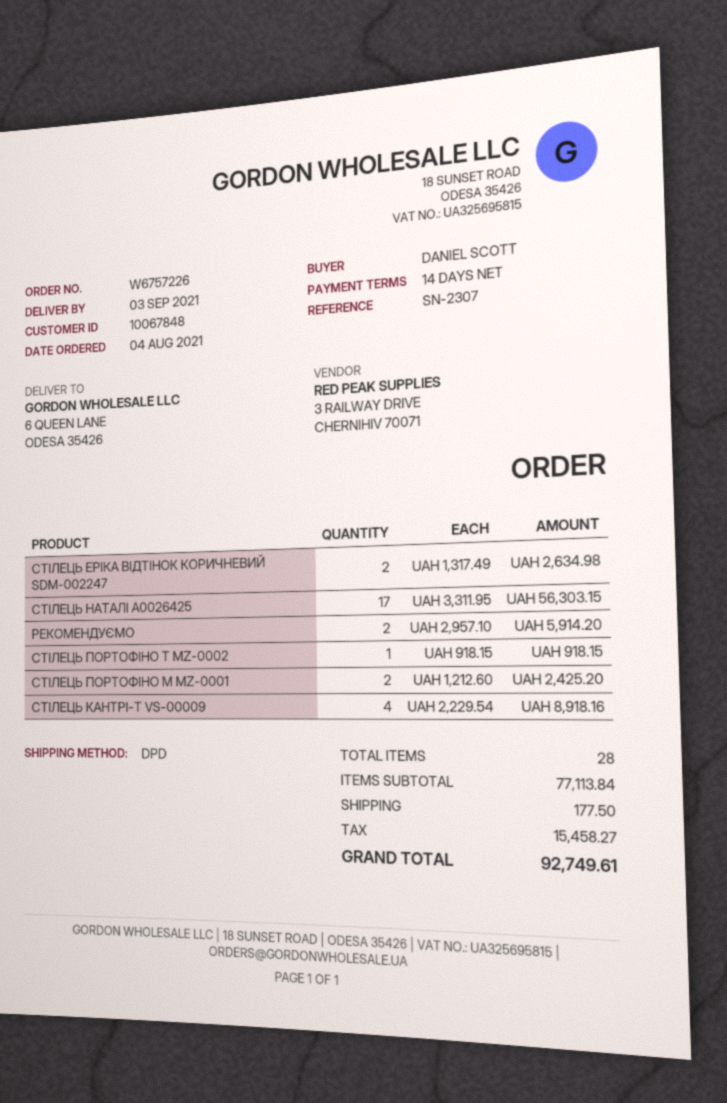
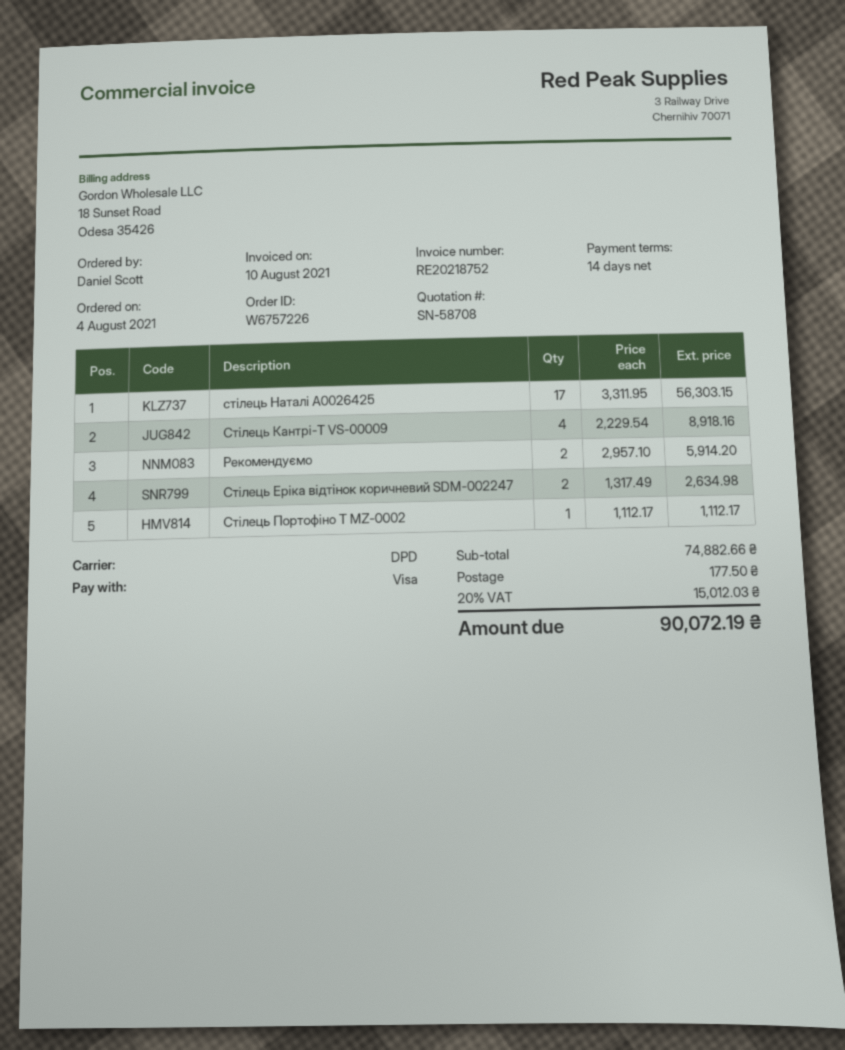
СТІЛЕЦЬ ПОРТОФІНО Т MZ-0002: 1 x 918.15 = 918.15 -> 1 x 1112.17 = 1112.17
СТІЛЕЦЬ ПОРТОФІНО М MZ-0001: 2 x 1212.60 = 2425.20 -> none
subtotal: 77113.84 -> 74882.66
tax: 15458.27 -> 15012.03
total: 92749.61 -> 90072.19

